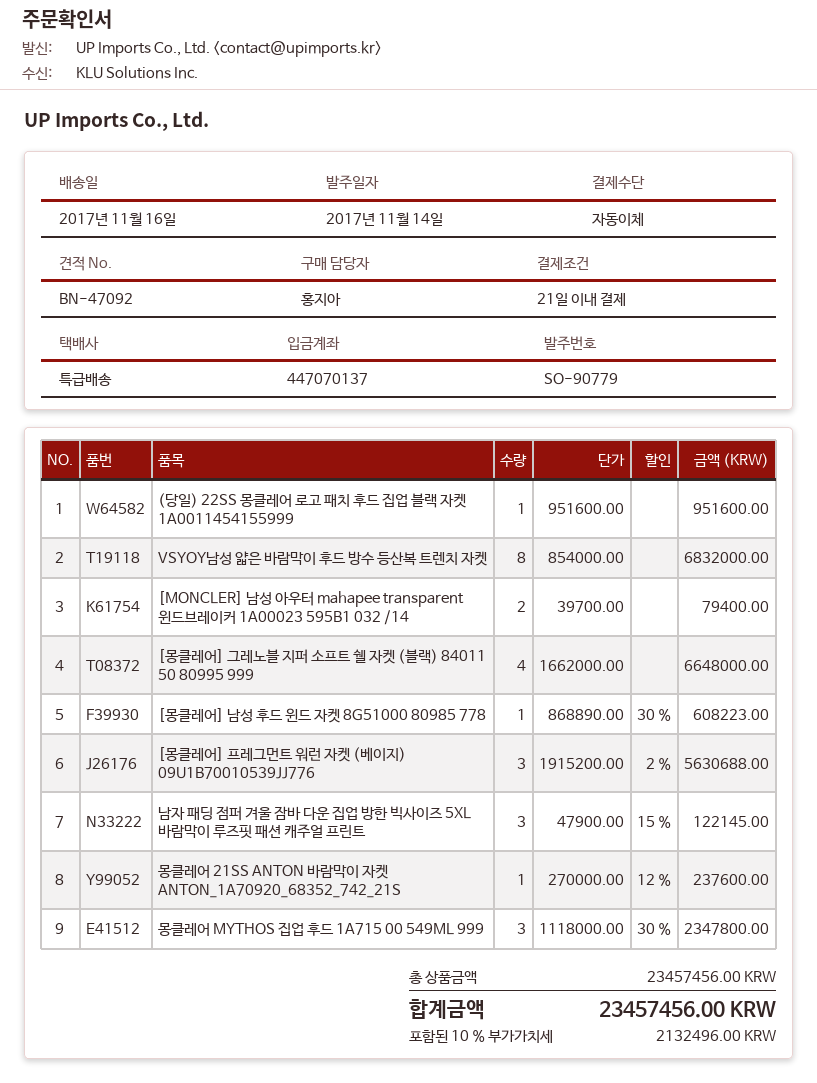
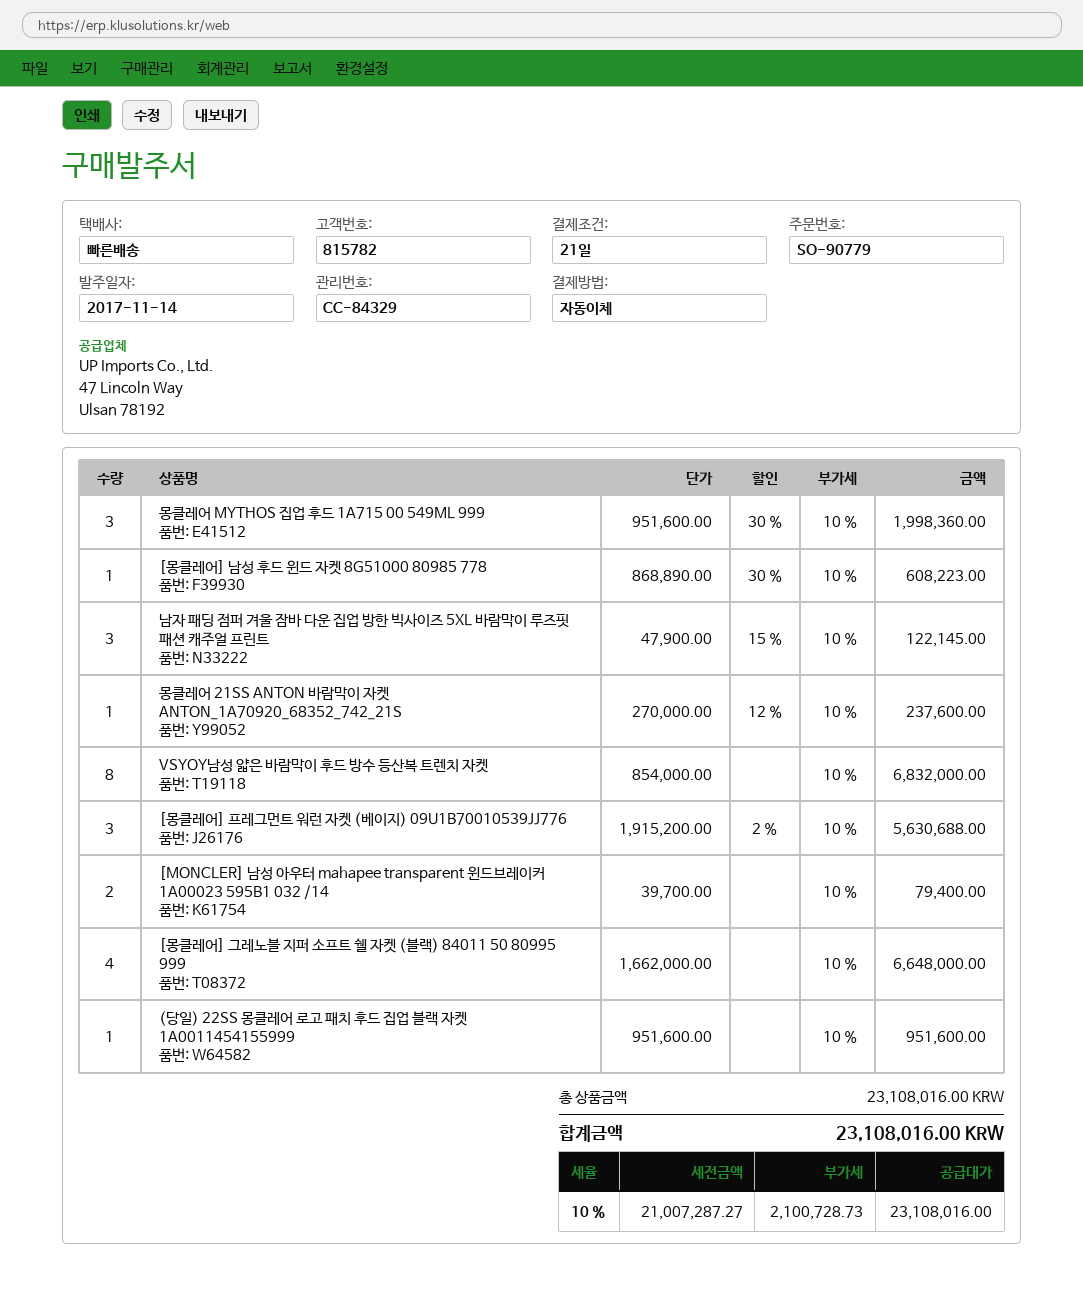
몽클레어 MYTHOS 집업 후드 1A715 00 549ML 999: 3 x 1118000.00 - 30% = 2347800.00 -> 3 x 951600.00 - 30% = 1998360.00
subtotal: 23457456.00 -> 23108016.00
tax: 10% = 2132496.00 -> 10% = 2100728.73
total: 23457456.00 -> 23108016.00

